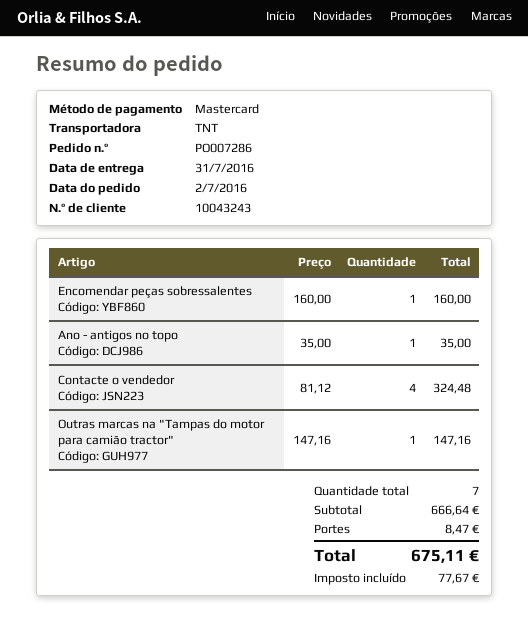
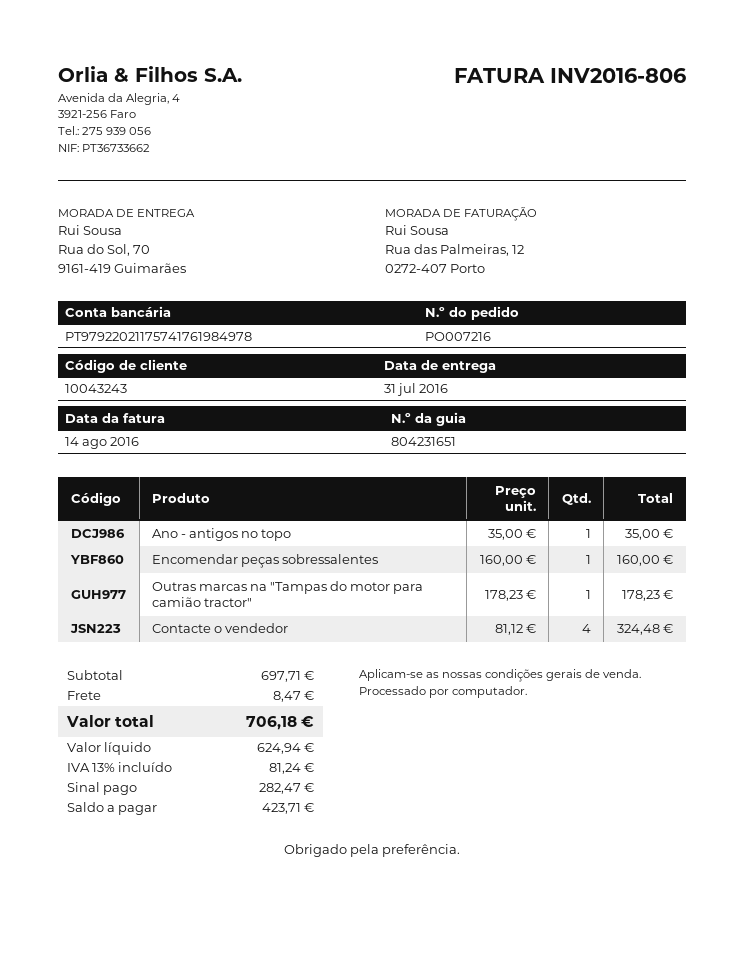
order number: PO007286 -> PO007216
Outras marcas na "Tampas do motor para camião tractor": 1 x 147.16 = 147.16 -> 1 x 178.23 = 178.23
subtotal: 666.64 -> 697.71
tax: 77.67 -> 81.24
total: 675.11 -> 706.18

